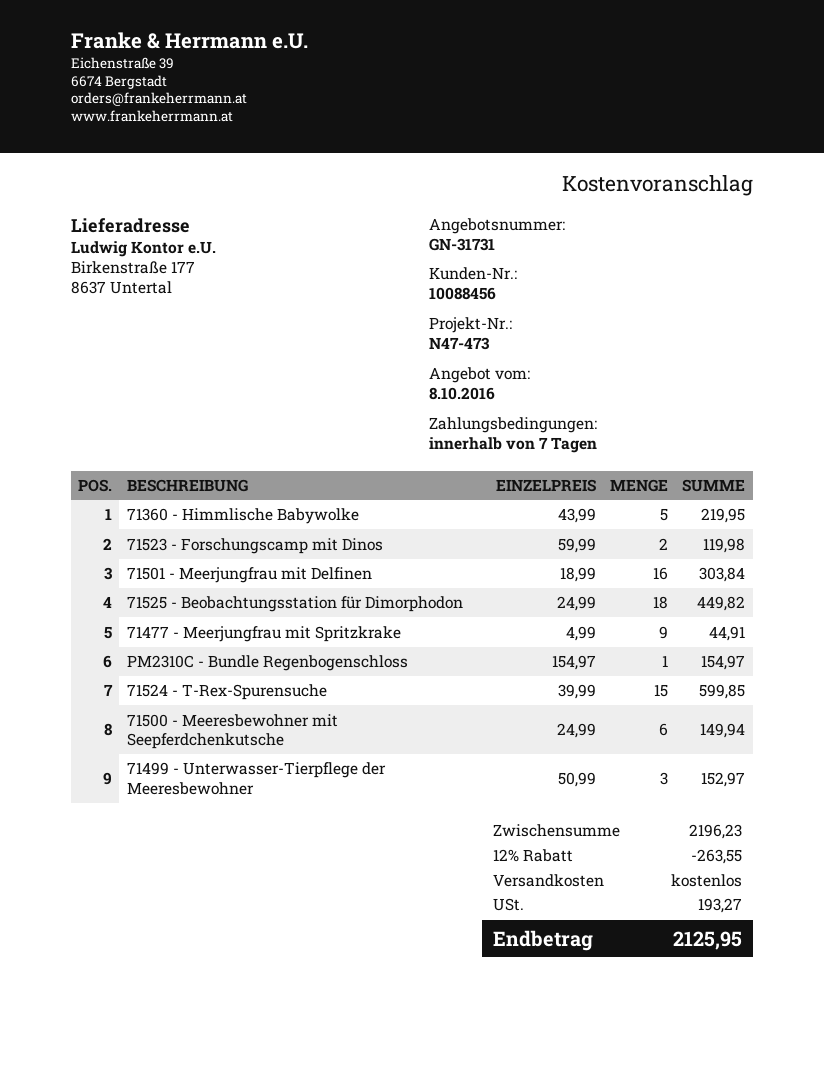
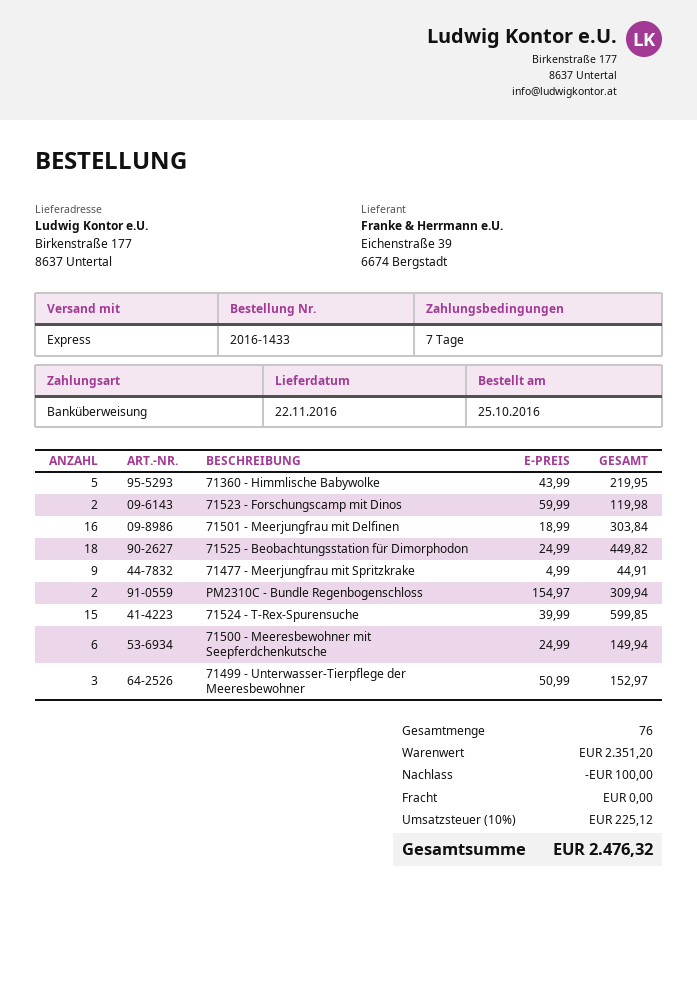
PM2310C - Bundle Regenbogenschloss: 1 x 154.97 = 154.97 -> 2 x 154.97 = 309.94
subtotal: 2196.23 -> 2351.20
discount: 263.55 -> 100.00
tax: 193.27 -> 225.12
total: 2125.95 -> 2476.32

